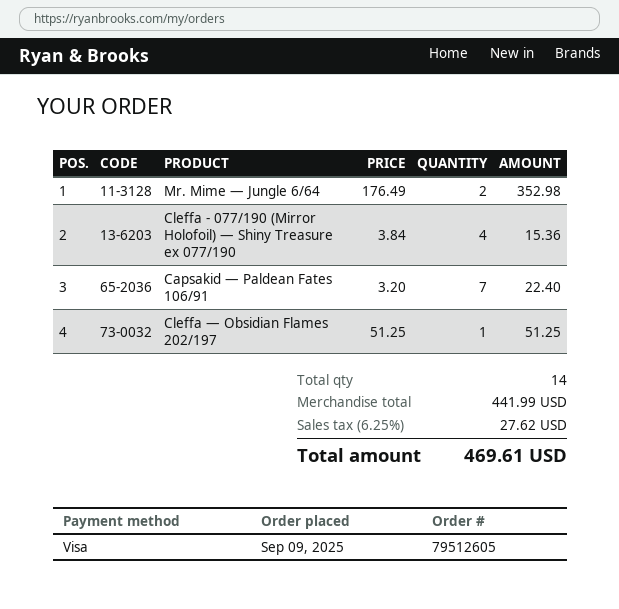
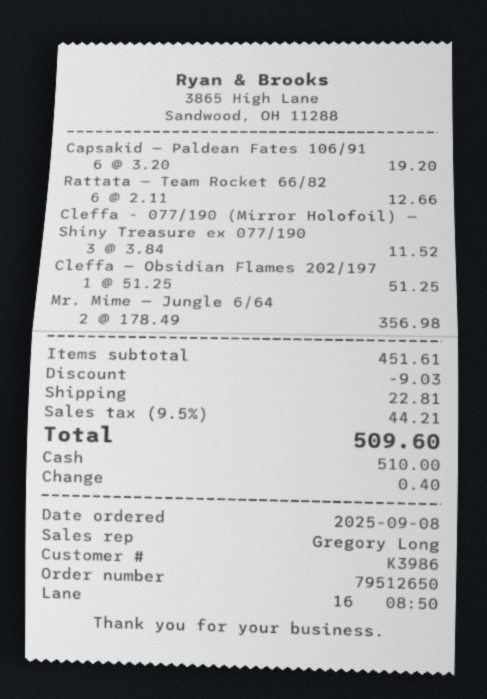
order number: 79512605 -> 79512650
order date: 2025-09-09 -> 2025-09-08
payment method: Visa -> cash
Mr. Mime — Jungle 6/64: 2 x 176.49 = 352.98 -> 2 x 178.49 = 356.98
Cleffa - 077/190 (Mirror Holofoil) — Shiny Treasure ex 077/190: 4 x 3.84 = 15.36 -> 3 x 3.84 = 11.52
Capsakid — Paldean Fates 106/91: 7 x 3.20 = 22.40 -> 6 x 3.20 = 19.20
Rattata — Team Rocket 66/82: none -> 6 x 2.11 = 12.66
subtotal: 441.99 -> 451.61
discount: none -> 9.03
shipping: none -> 22.81
tax: 6.25% = 27.62 -> 9.5% = 44.21
total: 469.61 -> 509.60

